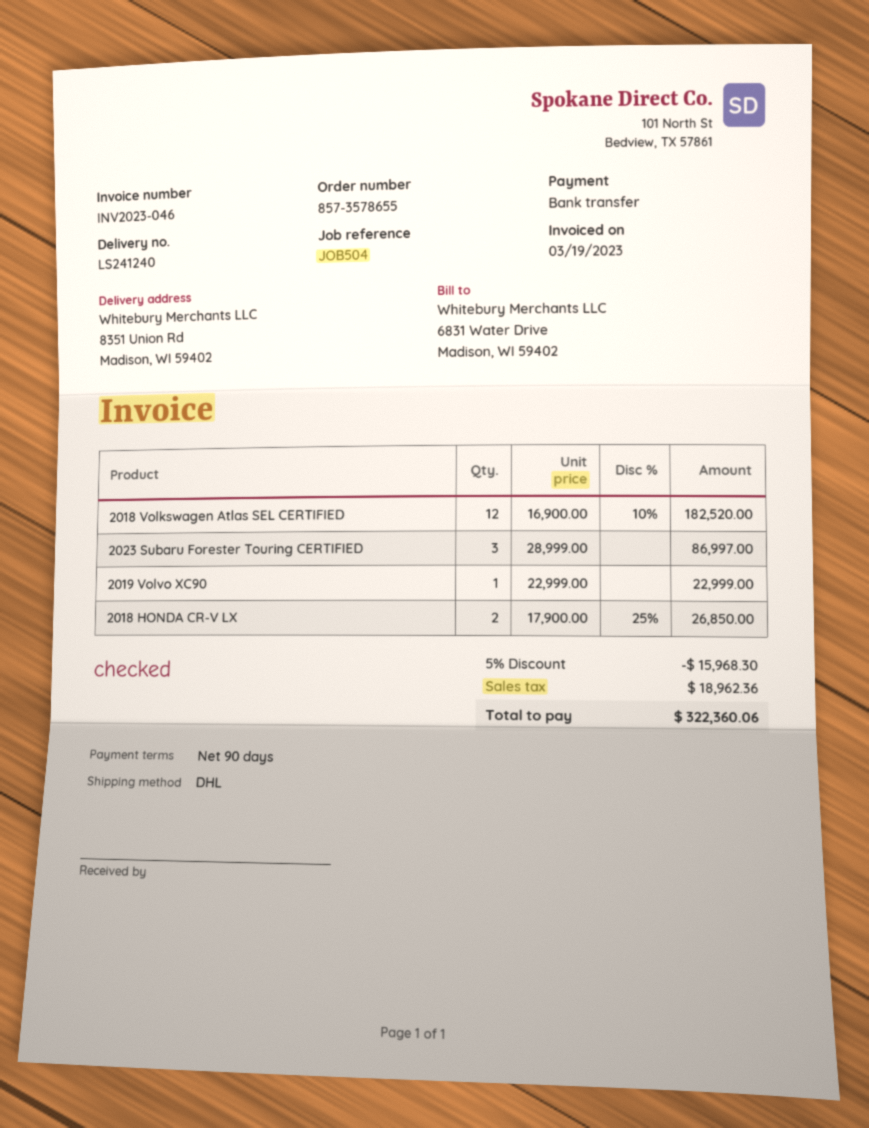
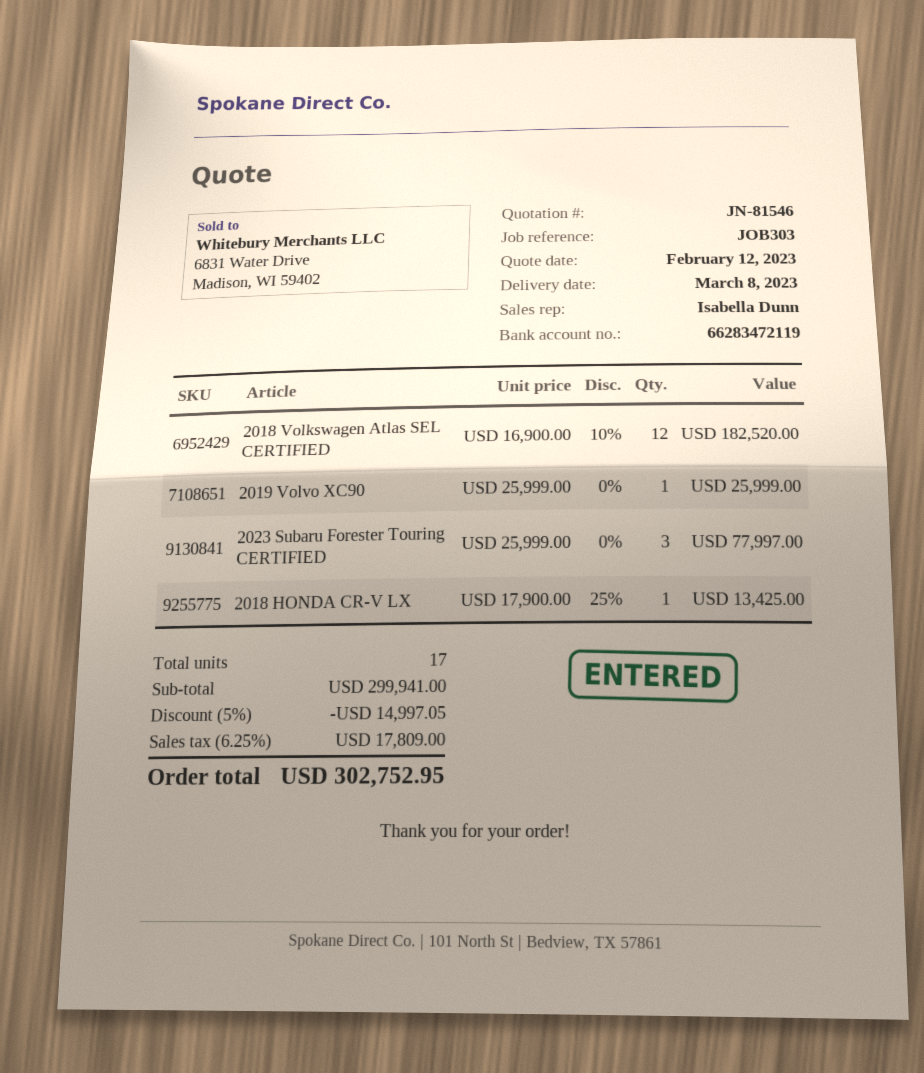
reference: JOB504 -> JOB303
2023 Subaru Forester Touring CERTIFIED: 3 x 28999.00 = 86997.00 -> 3 x 25999.00 = 77997.00
2019 Volvo XC90: 1 x 22999.00 = 22999.00 -> 1 x 25999.00 = 25999.00
2018 HONDA CR-V LX: 2 x 17900.00 - 25% = 26850.00 -> 1 x 17900.00 - 25% = 13425.00
discount: 5% = 15968.30 -> 5% = 14997.05
tax: 18962.36 -> 17809.00
total: 322360.06 -> 302752.95

